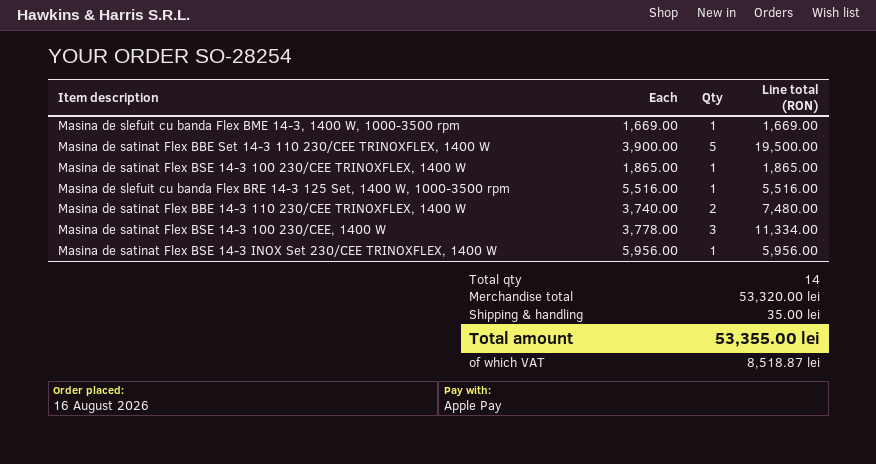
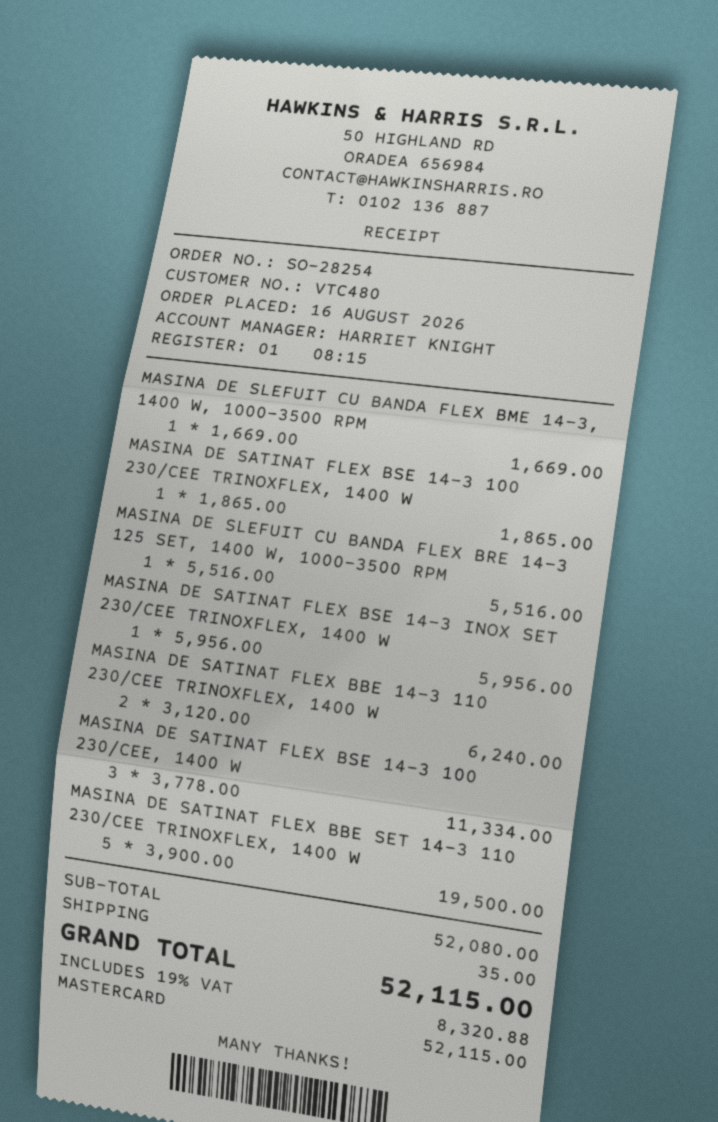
payment method: Apple Pay -> Mastercard
Masina de satinat Flex BBE 14-3 110 230/CEE TRINOXFLEX, 1400 W: 2 x 3740.00 = 7480.00 -> 2 x 3120.00 = 6240.00
subtotal: 53320.00 -> 52080.00
tax: 8518.87 -> 8320.88
total: 53355.00 -> 52115.00

